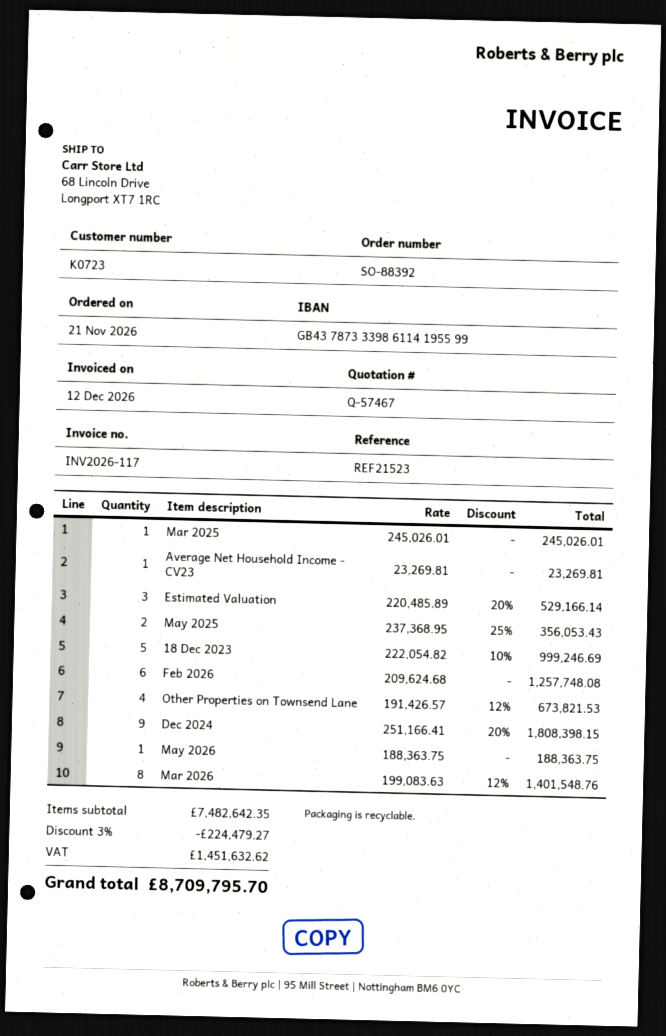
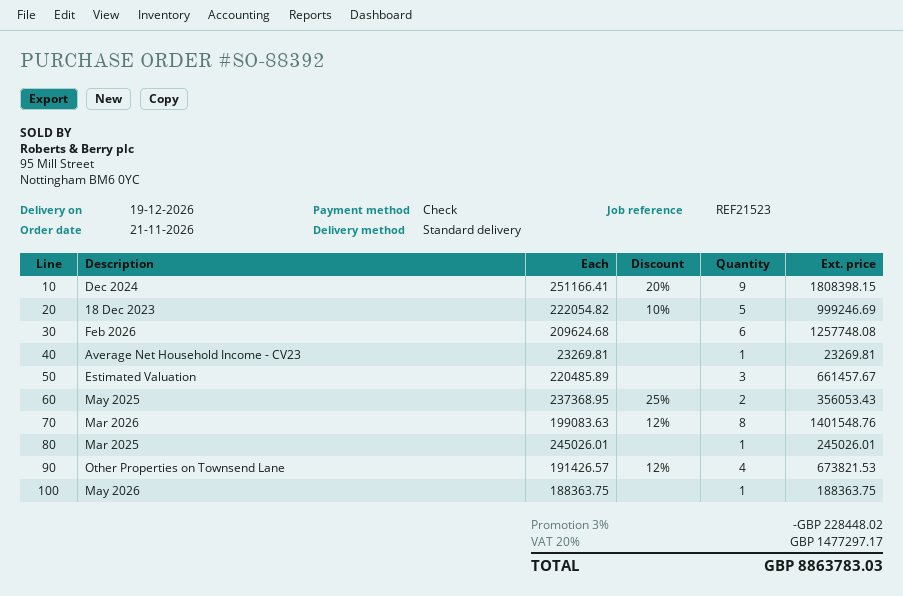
Estimated Valuation: 3 x 220485.89 - 20% = 529166.14 -> 3 x 220485.89 = 661457.67
discount: 3% = 224479.27 -> 3% = 228448.02
tax: 1451632.62 -> 1477297.17
total: 8709795.70 -> 8863783.03

